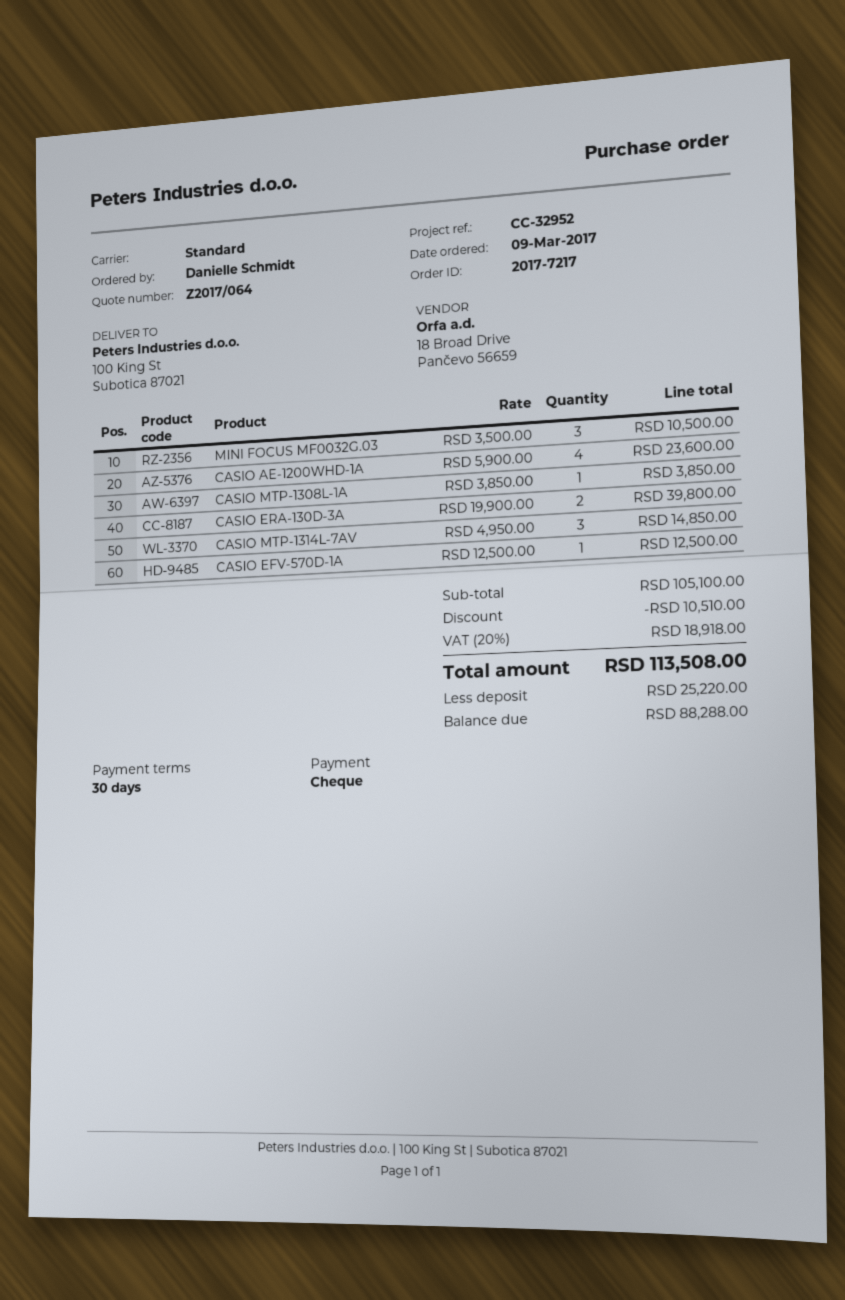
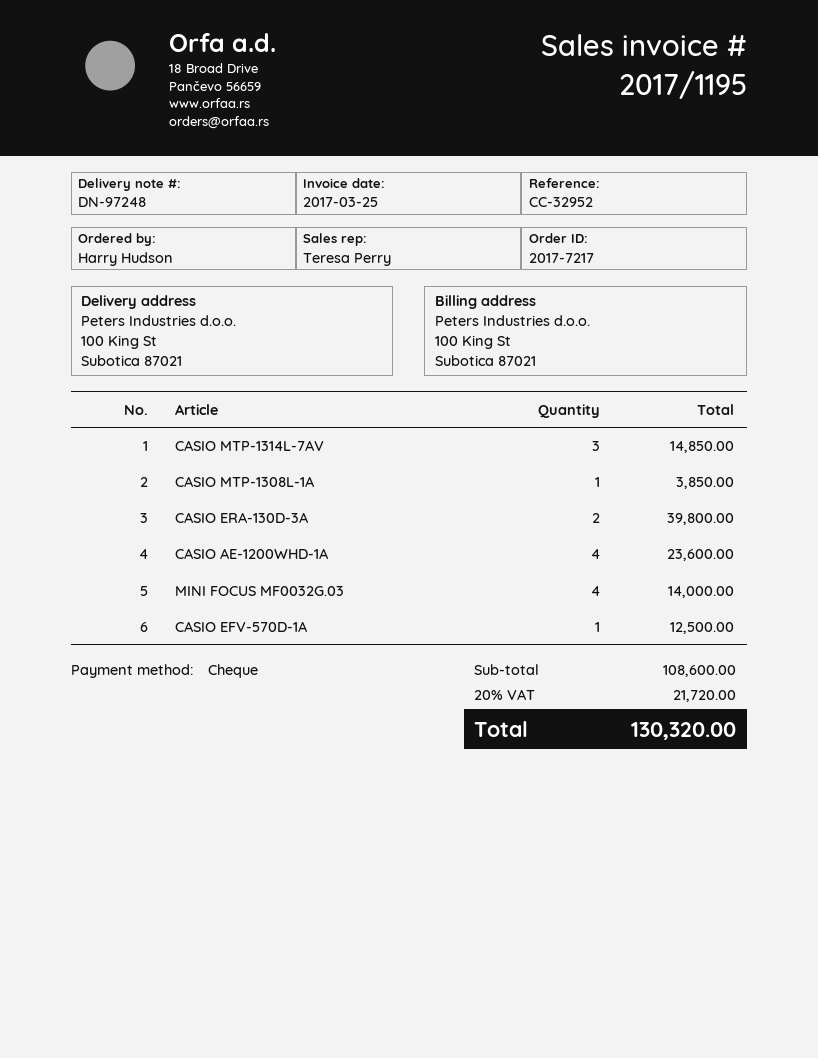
ordered by: Danielle Schmidt -> Harry Hudson
MINI FOCUS MF0032G.03: 3 for 10500.00 -> 4 for 14000.00
subtotal: 105100.00 -> 108600.00
discount: 10510.00 -> none
tax: 20% = 18918.00 -> 20% = 21720.00
total: 113508.00 -> 130320.00

